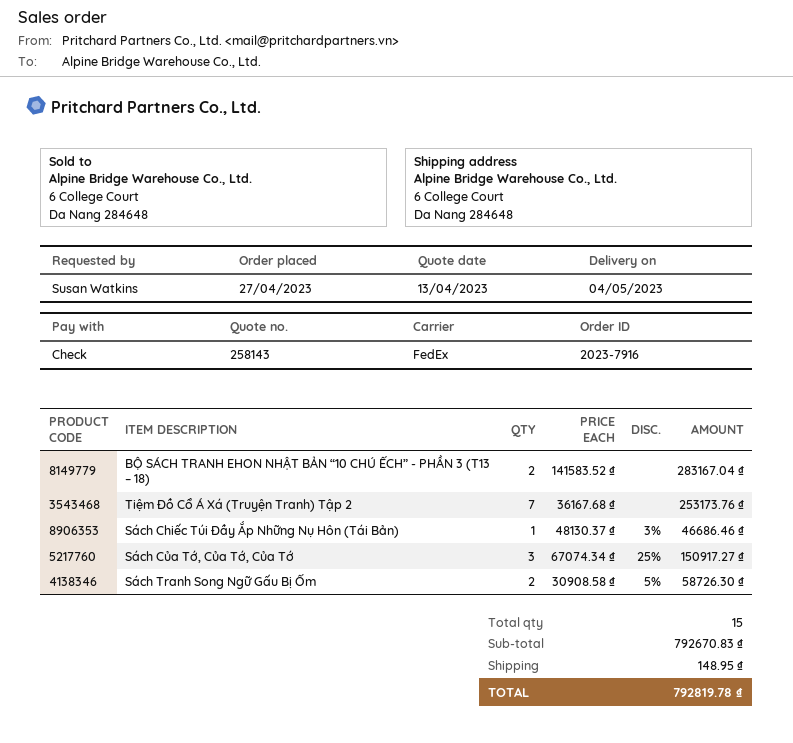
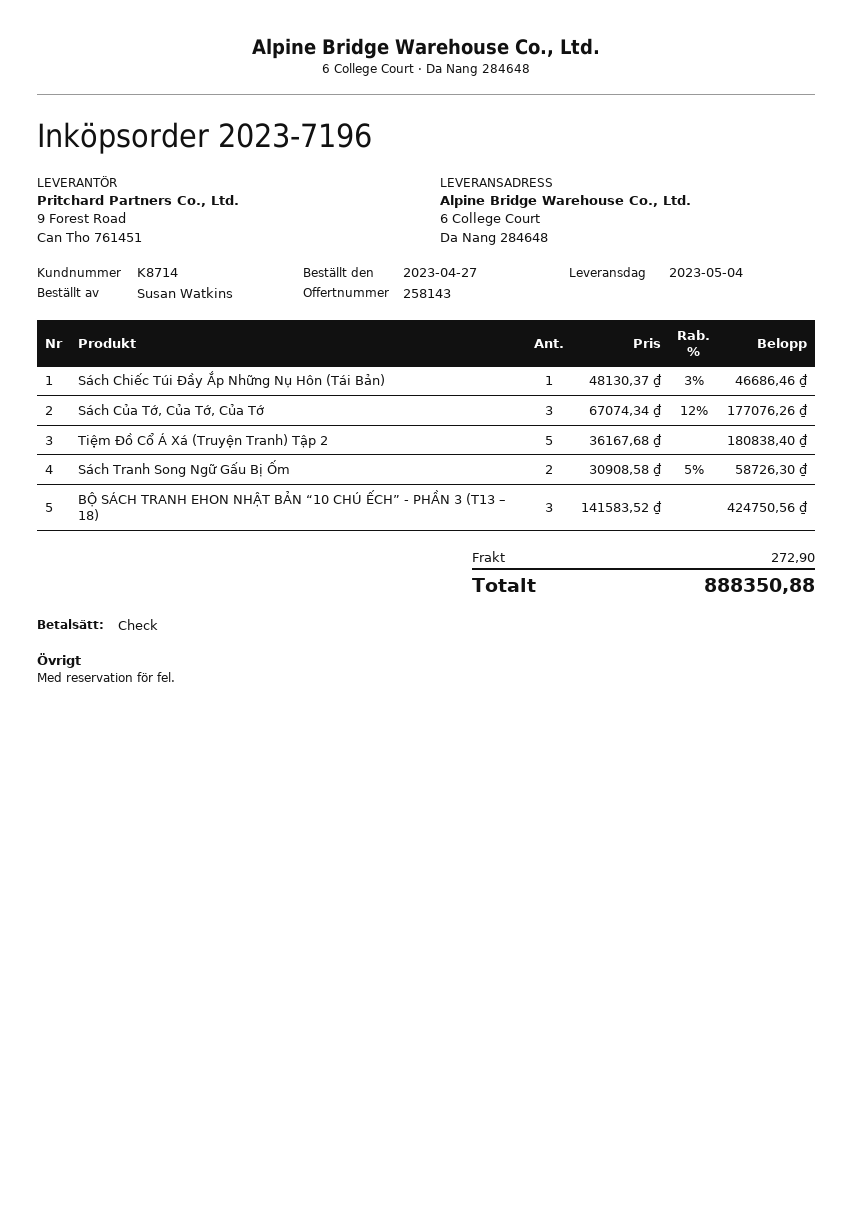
order number: 2023-7916 -> 2023-7196
BỘ SÁCH TRANH EHON NHẬT BẢN “10 CHÚ ẾCH” - PHẦN 3 (T13 – 18): 2 x 141583.52 = 283167.04 -> 3 x 141583.52 = 424750.56
Tiệm Đồ Cổ Á Xá (Truyện Tranh) Tập 2: 7 x 36167.68 = 253173.76 -> 5 x 36167.68 = 180838.40
Sách Của Tớ, Của Tớ, Của Tớ: 3 x 67074.34 - 25% = 150917.27 -> 3 x 67074.34 - 12% = 177076.26
shipping: 148.95 -> 272.90
total: 792819.78 -> 888350.88

